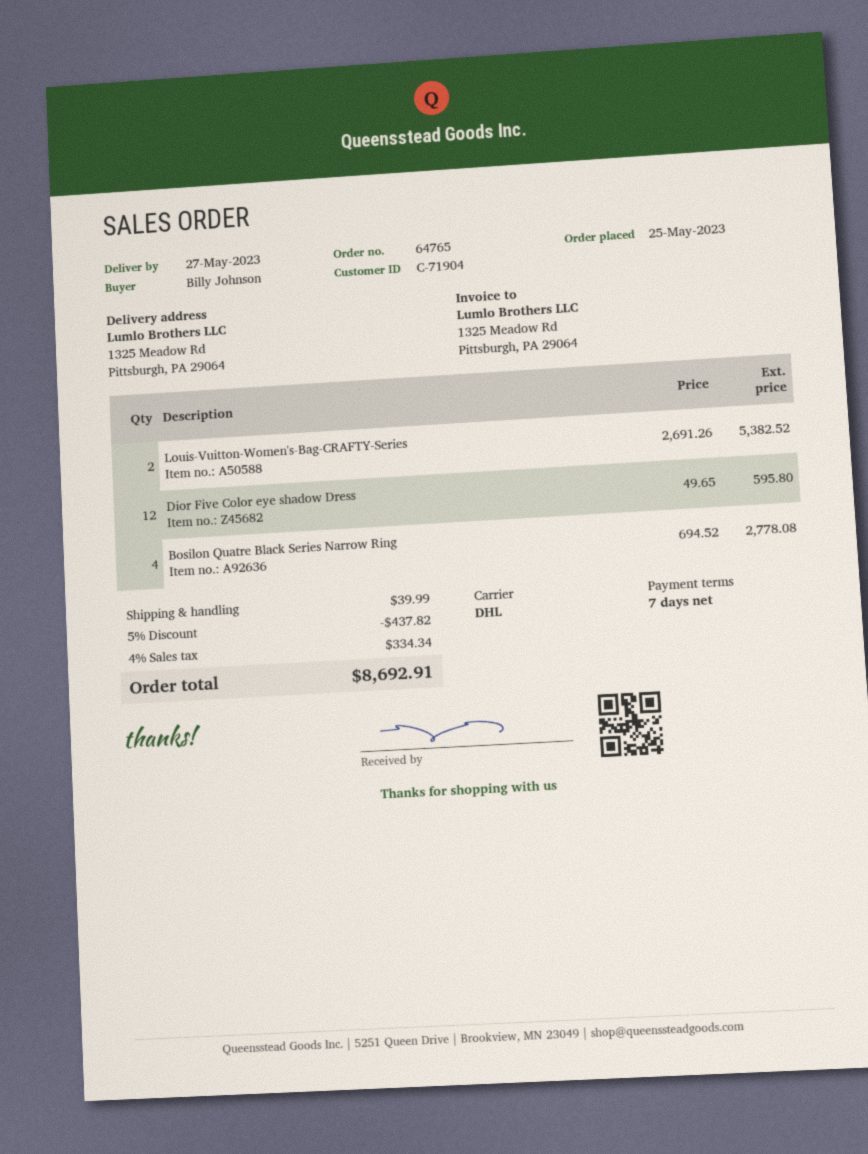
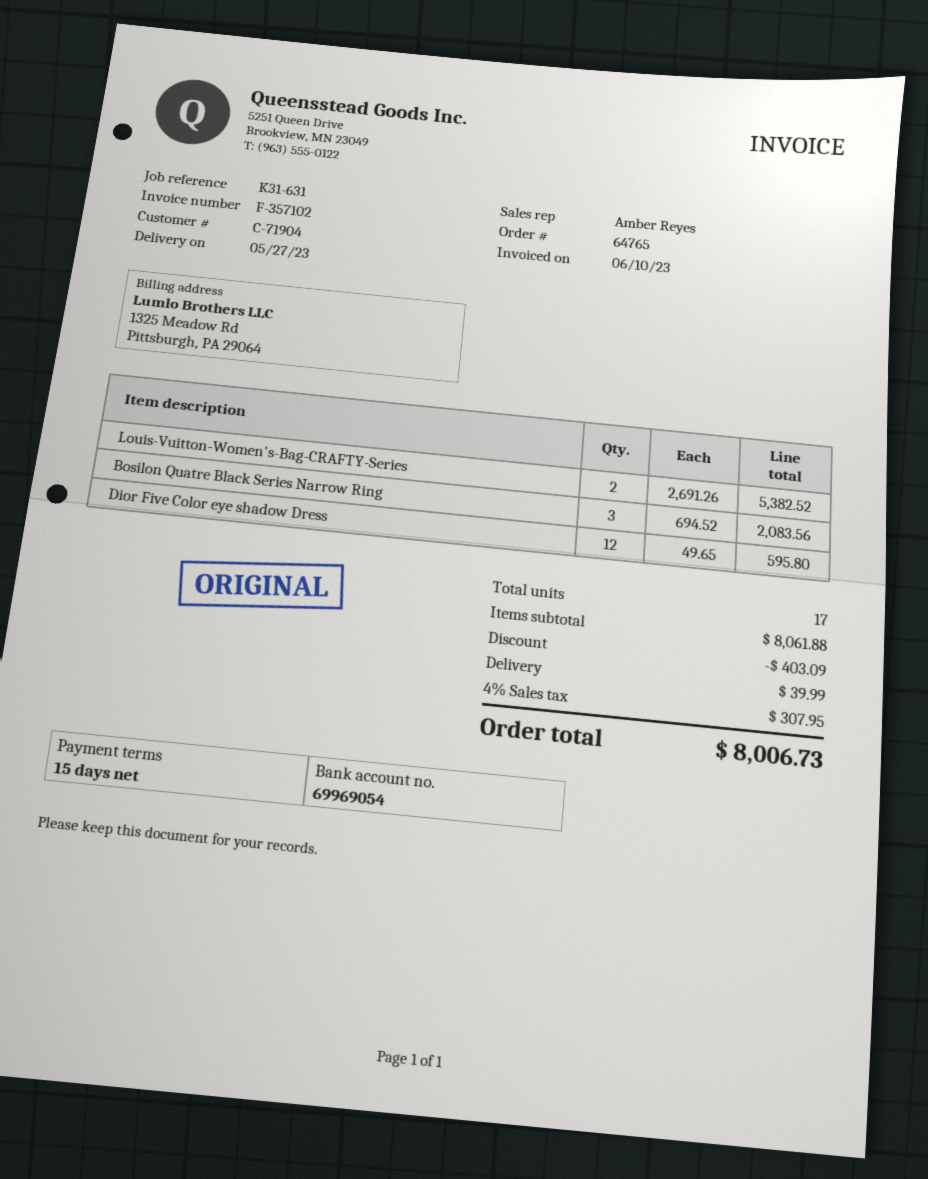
payment terms: 7 days -> 15 days
Bosilon Quatre Black Series Narrow Ring: 4 x 694.52 = 2778.08 -> 3 x 694.52 = 2083.56
discount: 437.82 -> 403.09
tax: 4% = 334.34 -> 4% = 307.95
total: 8692.91 -> 8006.73

